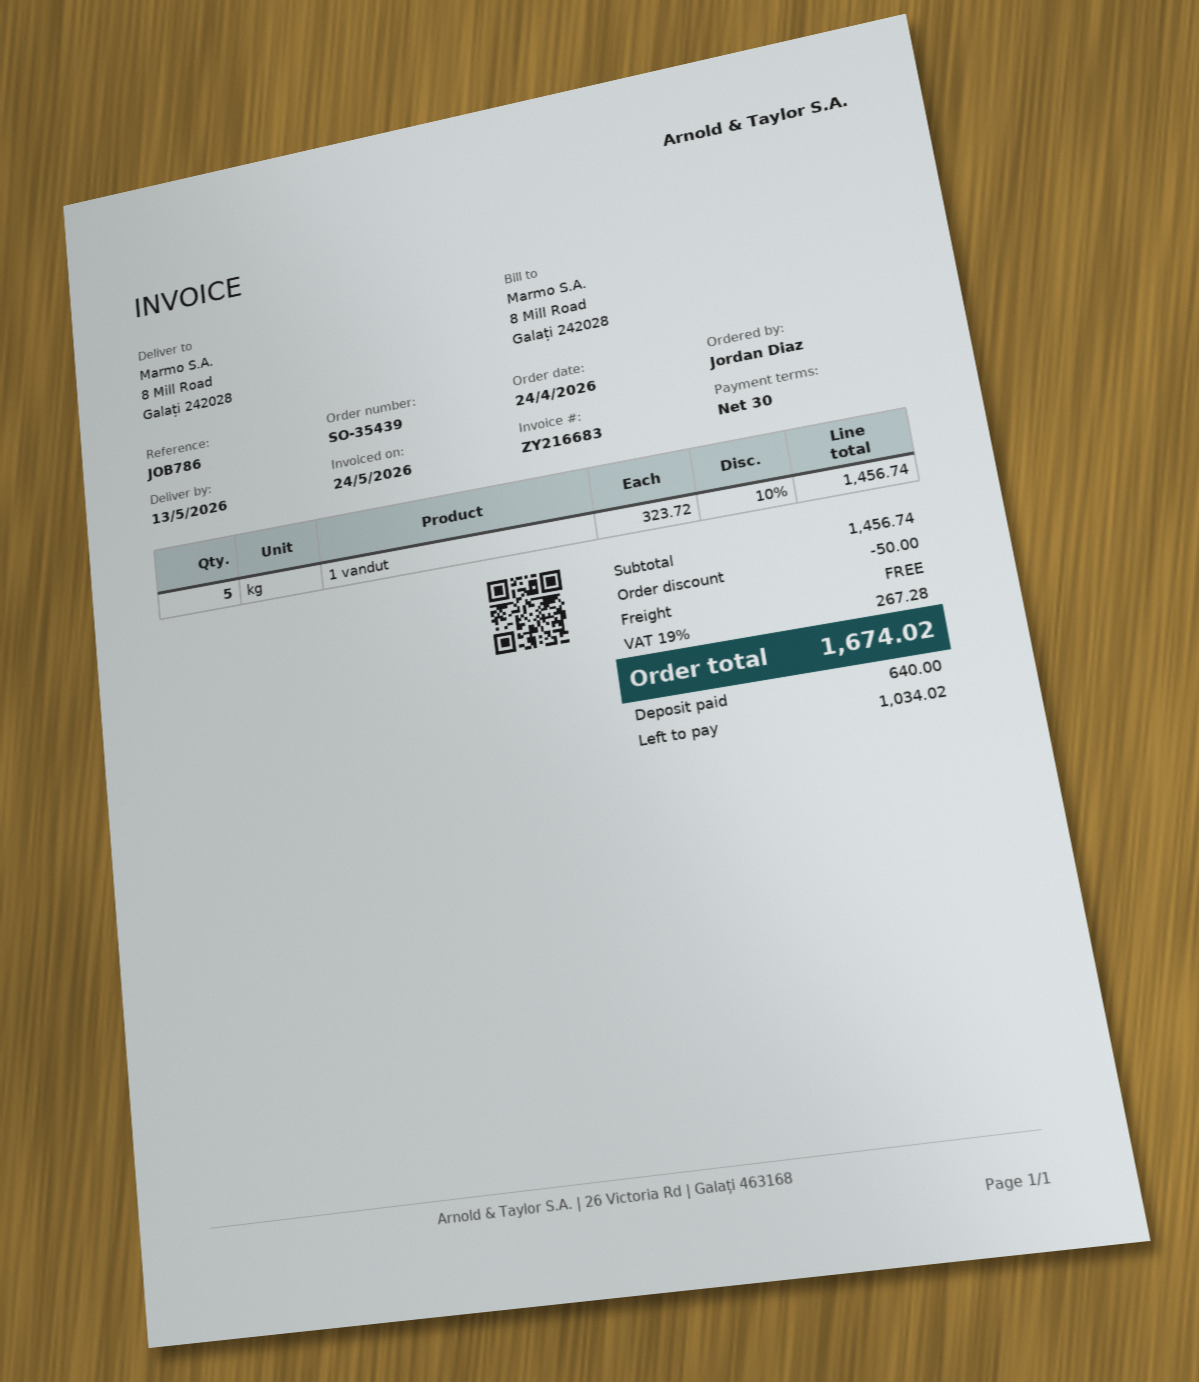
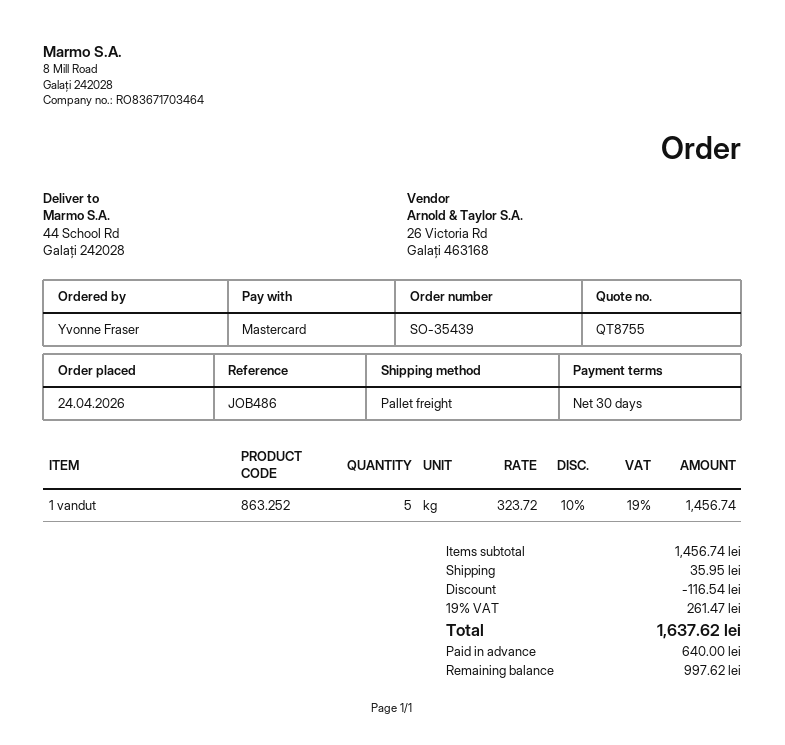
reference: JOB786 -> JOB486
ordered by: Jordan Diaz -> Yvonne Fraser
ship to: 8 Mill Road, Galați 242028 -> 44 School Rd, Galați 242028
discount: 50.00 -> 116.54
shipping: 0.00 -> 35.95
tax: 19% = 267.28 -> 19% = 261.47
total: 1674.02 -> 1637.62
balance: 1034.02 -> 997.62

